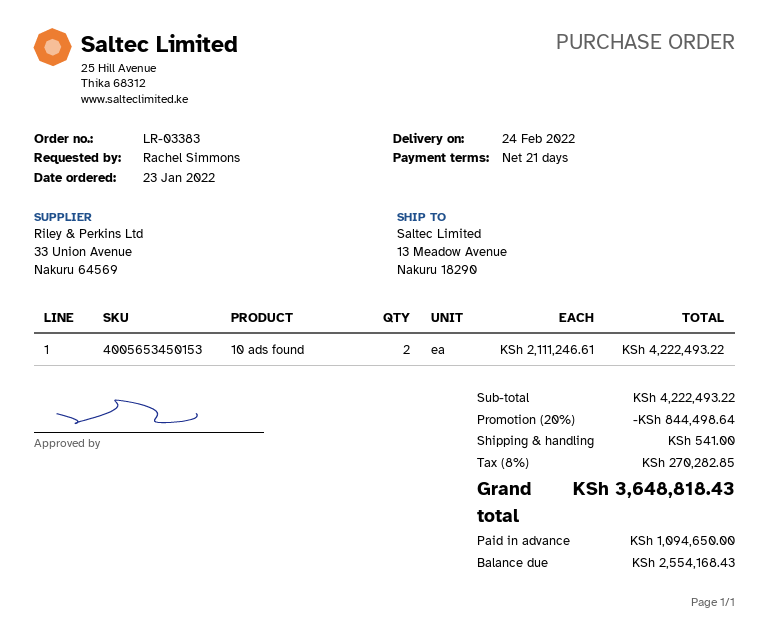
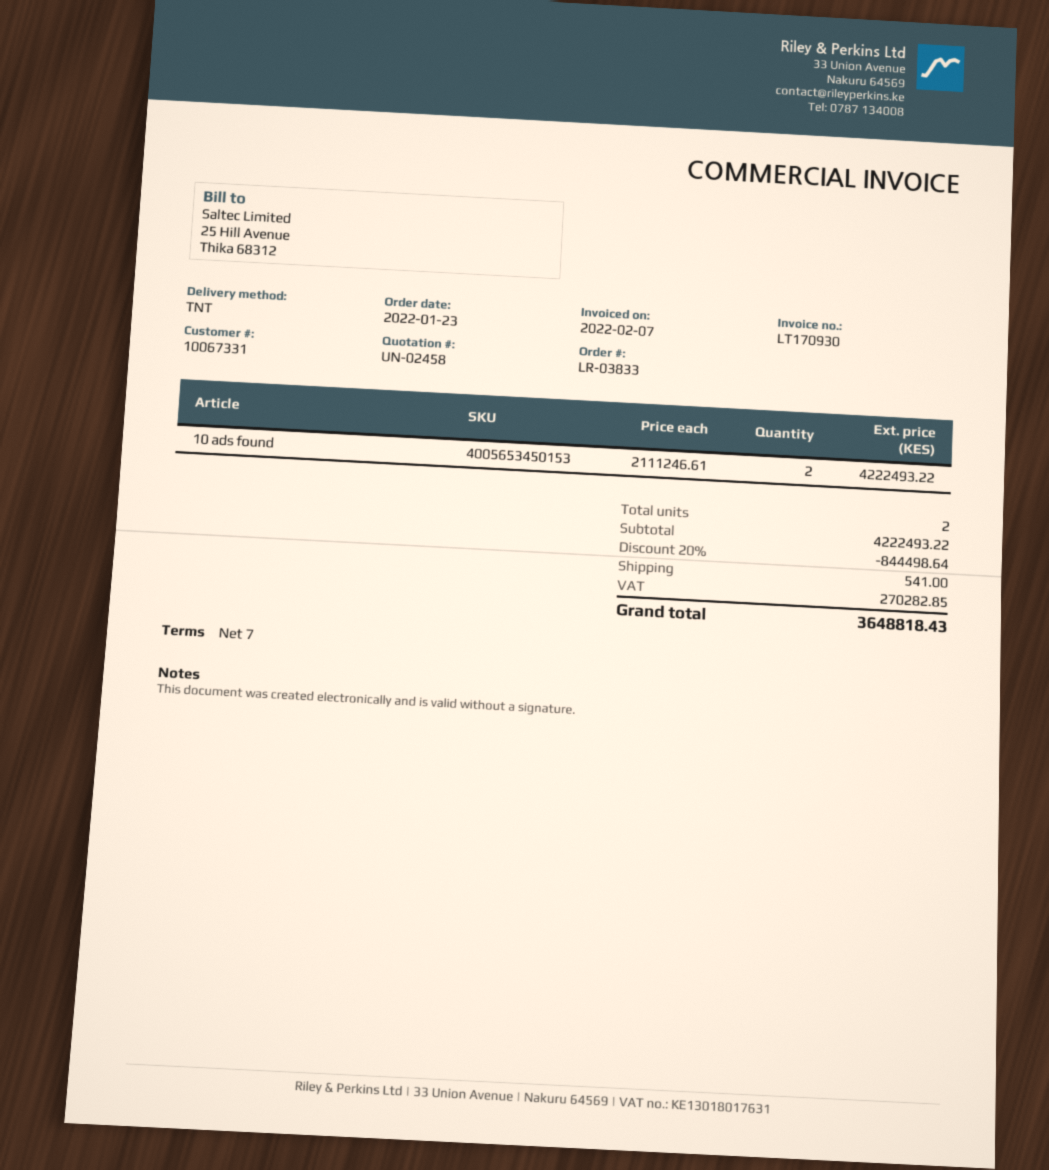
order number: LR-03383 -> LR-03833
payment terms: 21 days -> 7 days

